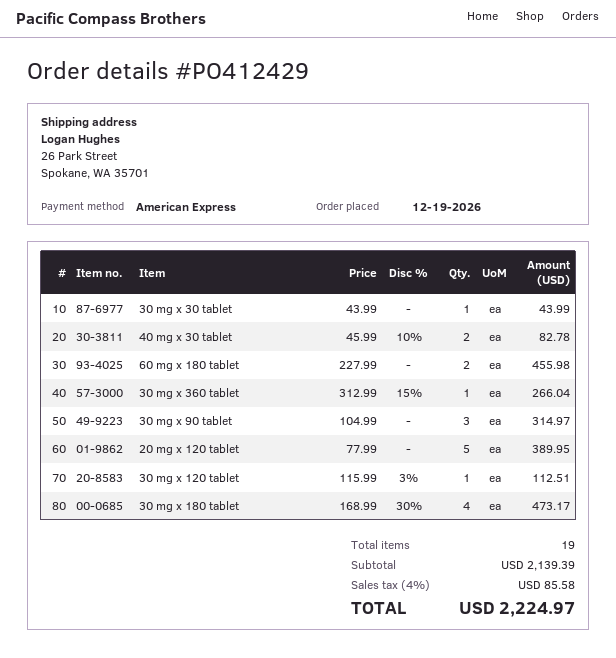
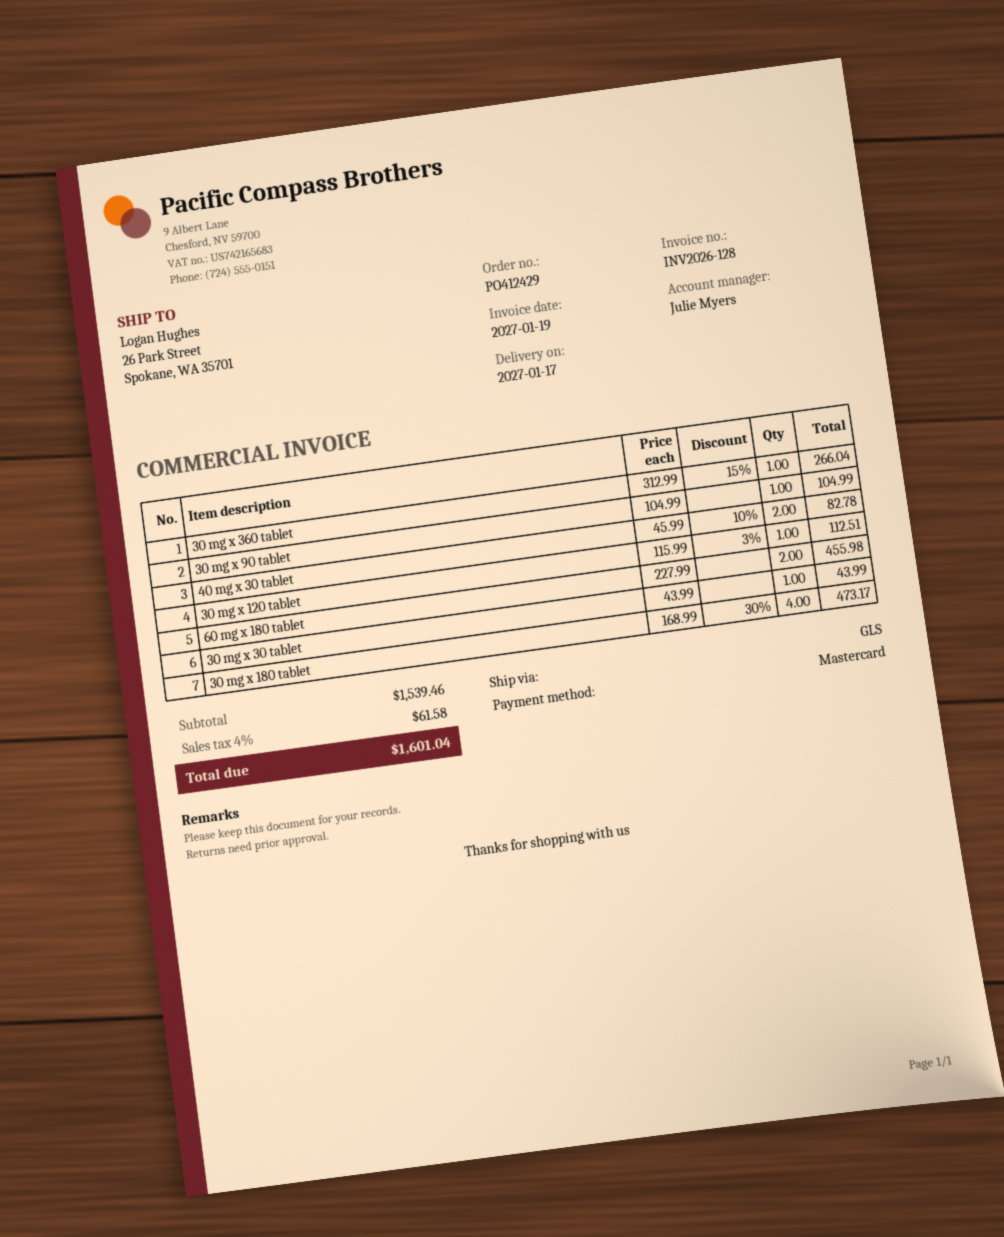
payment method: American Express -> Mastercard
30 mg x 90 tablet: 3 x 104.99 = 314.97 -> 1 x 104.99 = 104.99
20 mg x 120 tablet: 5 x 77.99 = 389.95 -> none
subtotal: 2139.39 -> 1539.46
tax: 4% = 85.58 -> 4% = 61.58
total: 2224.97 -> 1601.04

